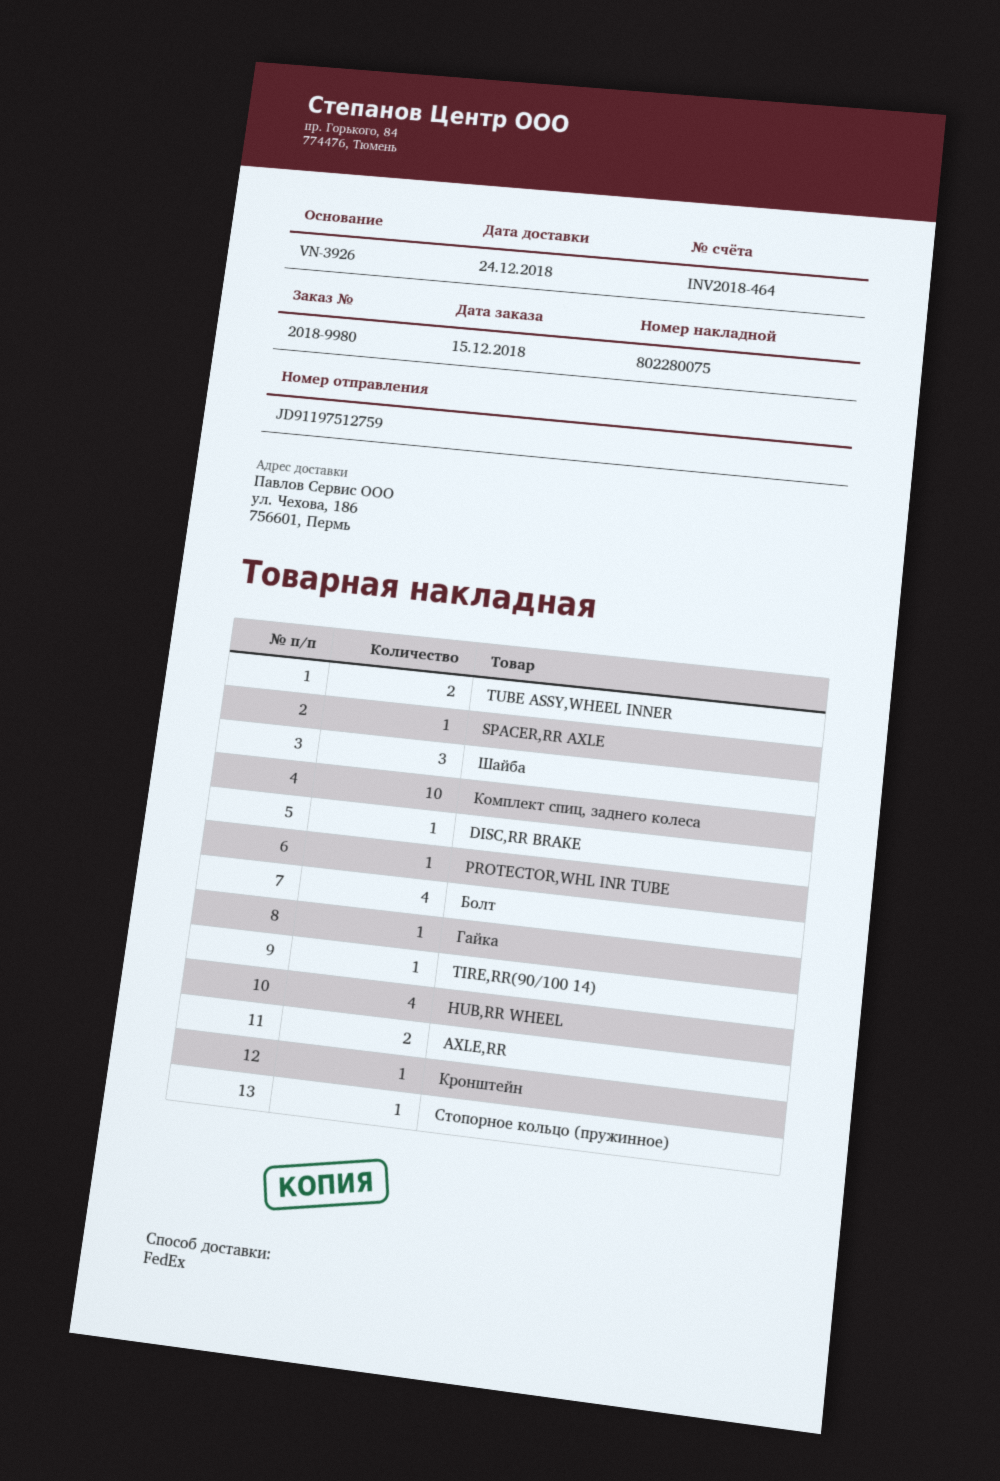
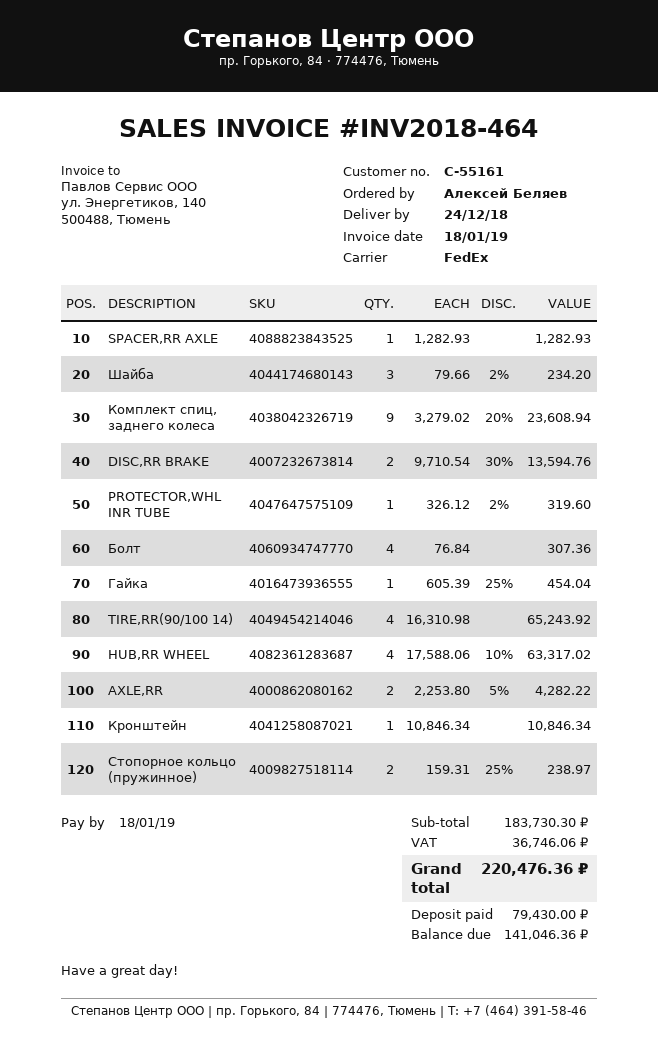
TUBE ASSY,WHEEL INNER: 2 -> none
Комплект спиц, заднего колеса: 10 -> 9
DISC,RR BRAKE: 1 -> 2
TIRE,RR(90/100 14): 1 -> 4
Стопорное кольцо (пружинное): 1 -> 2

